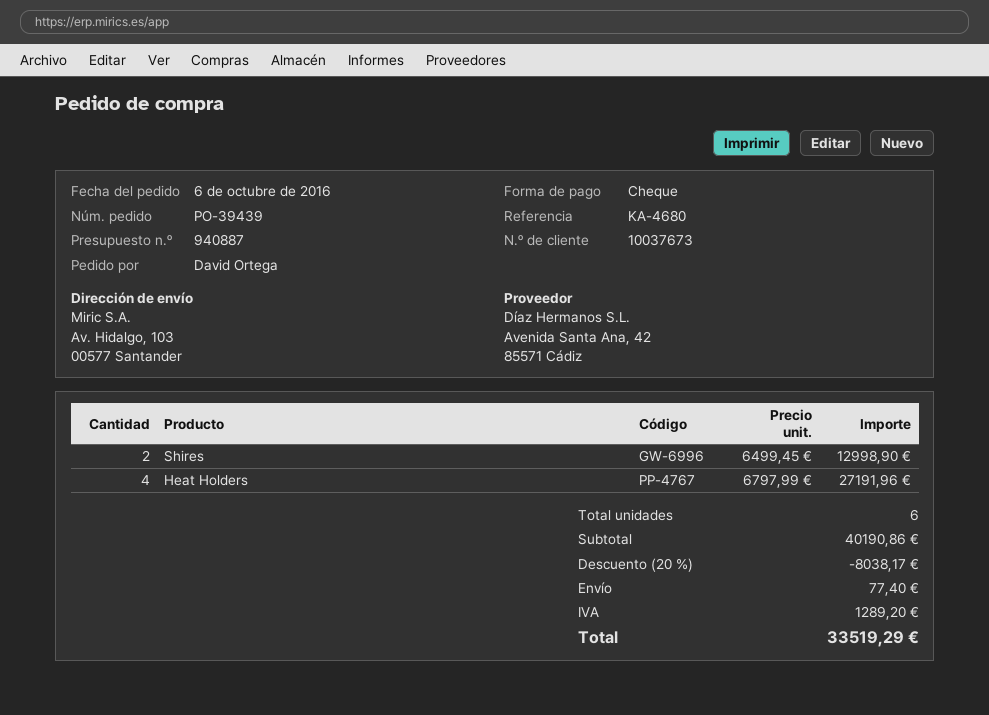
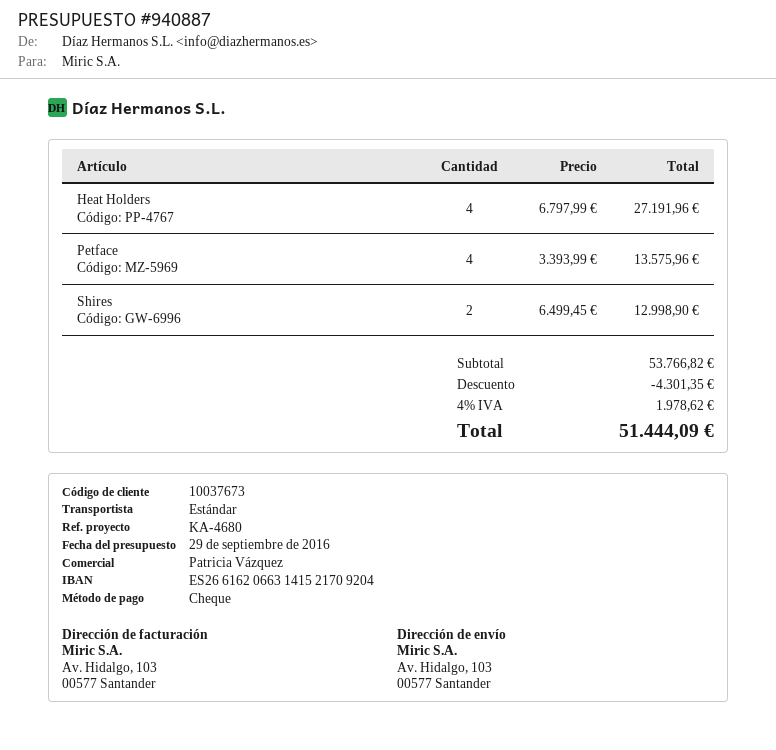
Petface: none -> 4 x 3393.99 = 13575.96
subtotal: 40190.86 -> 53766.82
discount: 8038.17 -> 4301.35
shipping: 77.40 -> none
tax: 1289.20 -> 1978.62
total: 33519.29 -> 51444.09

